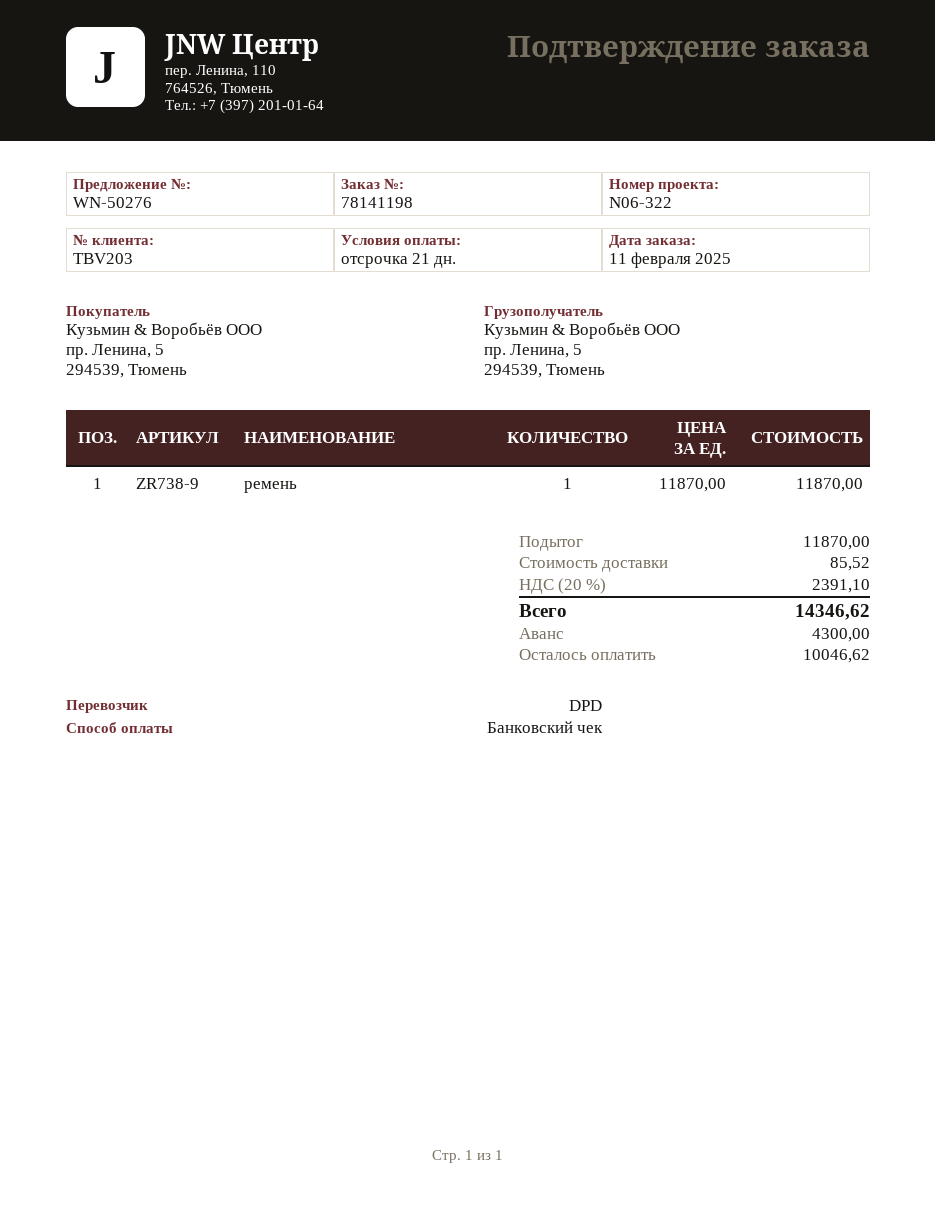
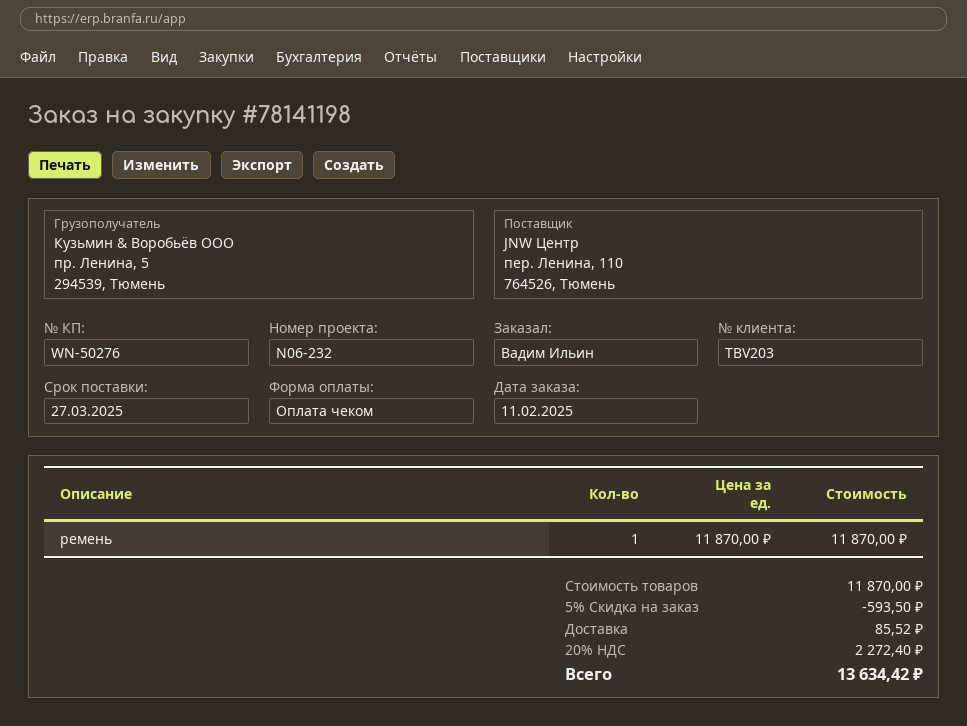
reference: N06-322 -> N06-232
discount: none -> 5% = 593.50
tax: 20% = 2391.10 -> 20% = 2272.40
total: 14346.62 -> 13634.42

